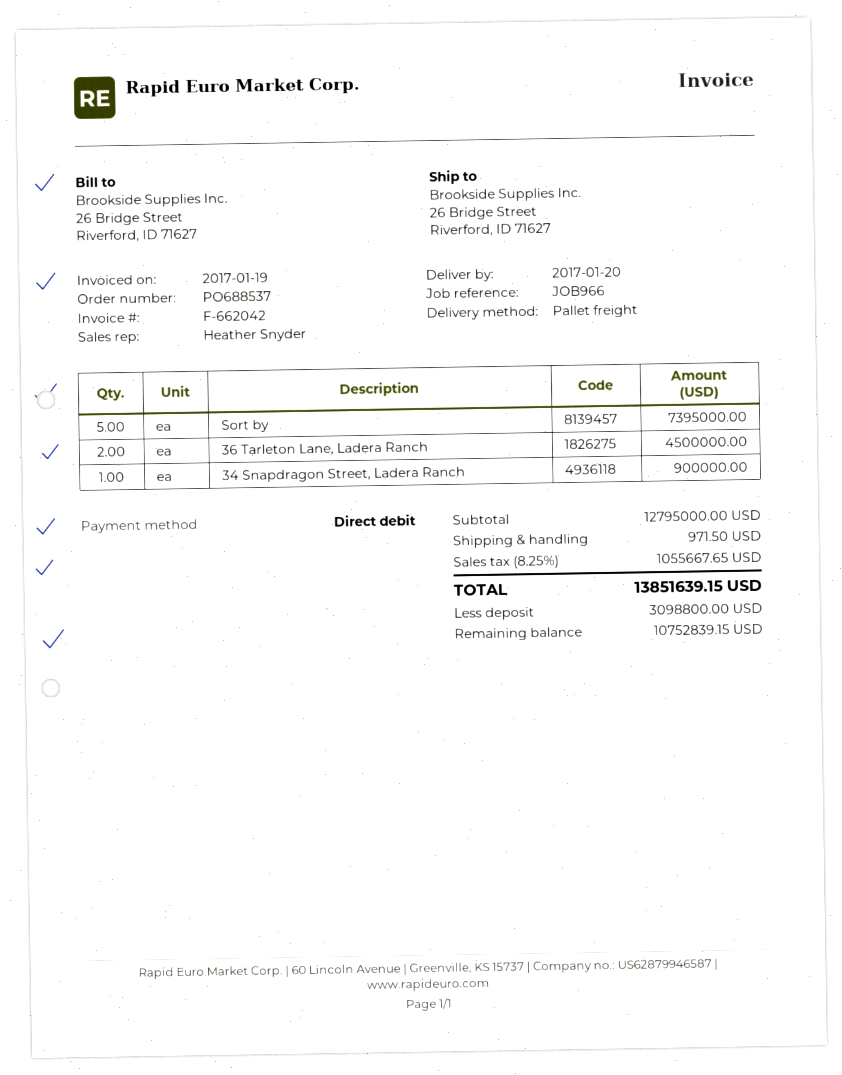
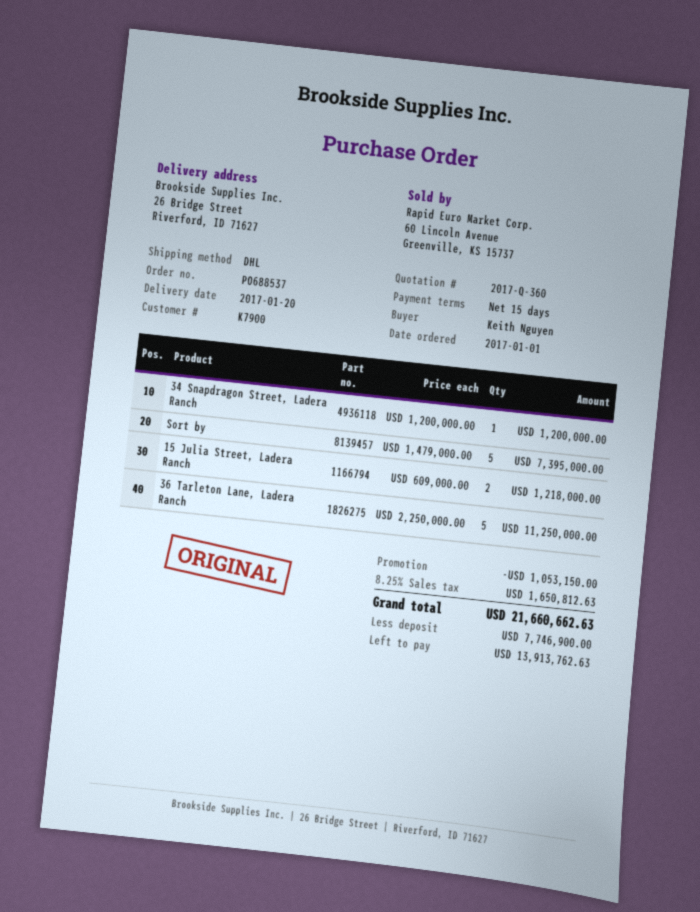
shipping method: pallet freight -> DHL
36 Tarleton Lane, Ladera Ranch: 2 for 4500000.00 -> 5 for 11250000.00
34 Snapdragon Street, Ladera Ranch: 1 for 900000.00 -> 1 for 1200000.00
15 Julia Street, Ladera Ranch: none -> 2 for 1218000.00
discount: none -> 1053150.00
shipping: 971.50 -> none
tax: 8.25% = 1055667.65 -> 8.25% = 1650812.63
total: 13851639.15 -> 21660662.63
deposit: 3098800.00 -> 7746900.00
balance: 10752839.15 -> 13913762.63

